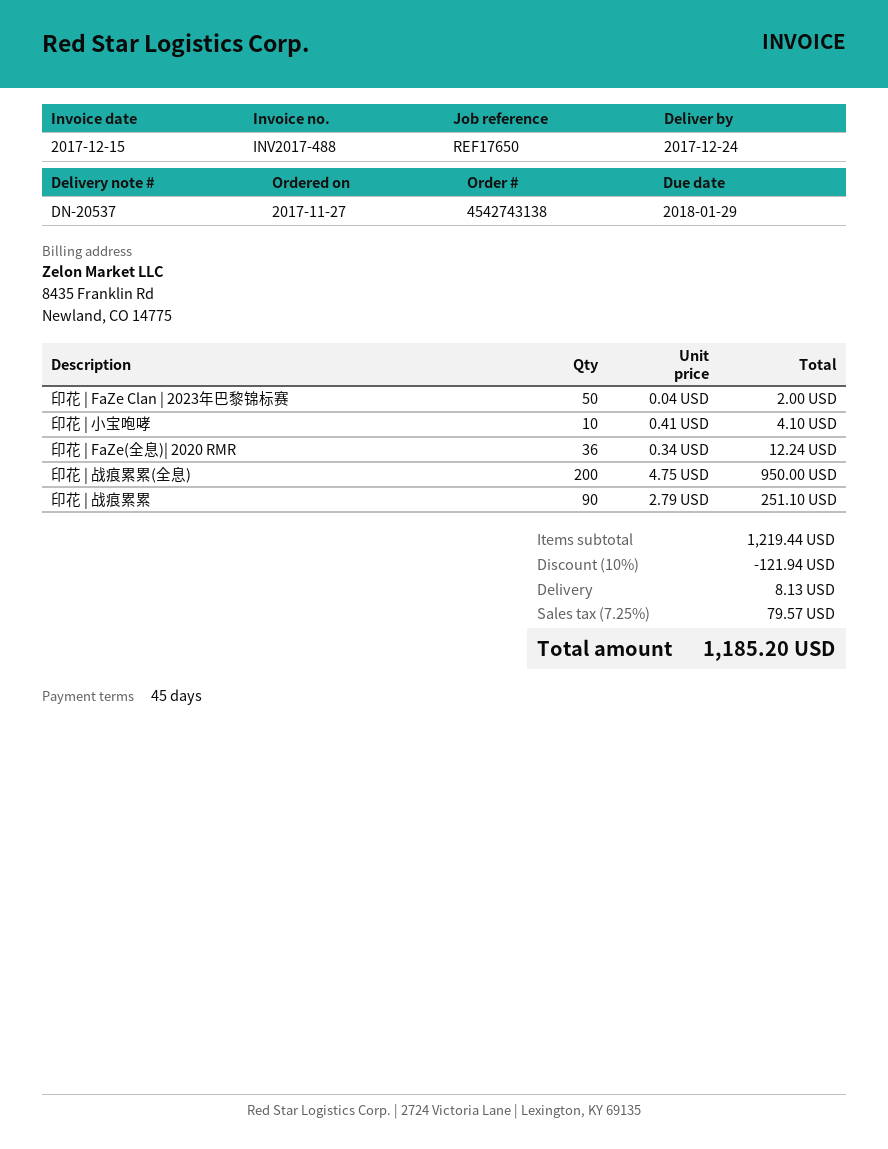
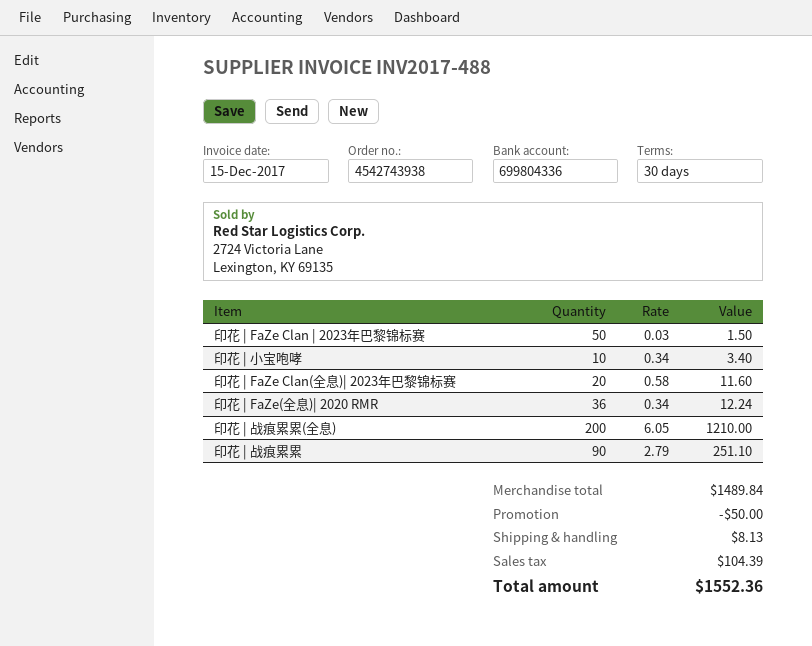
order number: 4542743138 -> 4542743938
payment terms: 45 days -> 30 days
印花 | FaZe Clan | 2023年巴黎锦标赛: 50 x 0.04 = 2.00 -> 50 x 0.03 = 1.50
印花 | 小宝咆哮: 10 x 0.41 = 4.10 -> 10 x 0.34 = 3.40
印花 | 战痕累累(全息): 200 x 4.75 = 950.00 -> 200 x 6.05 = 1210.00
印花 | FaZe Clan(全息)| 2023年巴黎锦标赛: none -> 20 x 0.58 = 11.60
subtotal: 1219.44 -> 1489.84
discount: 121.94 -> 50.00
tax: 79.57 -> 104.39
total: 1185.20 -> 1552.36

